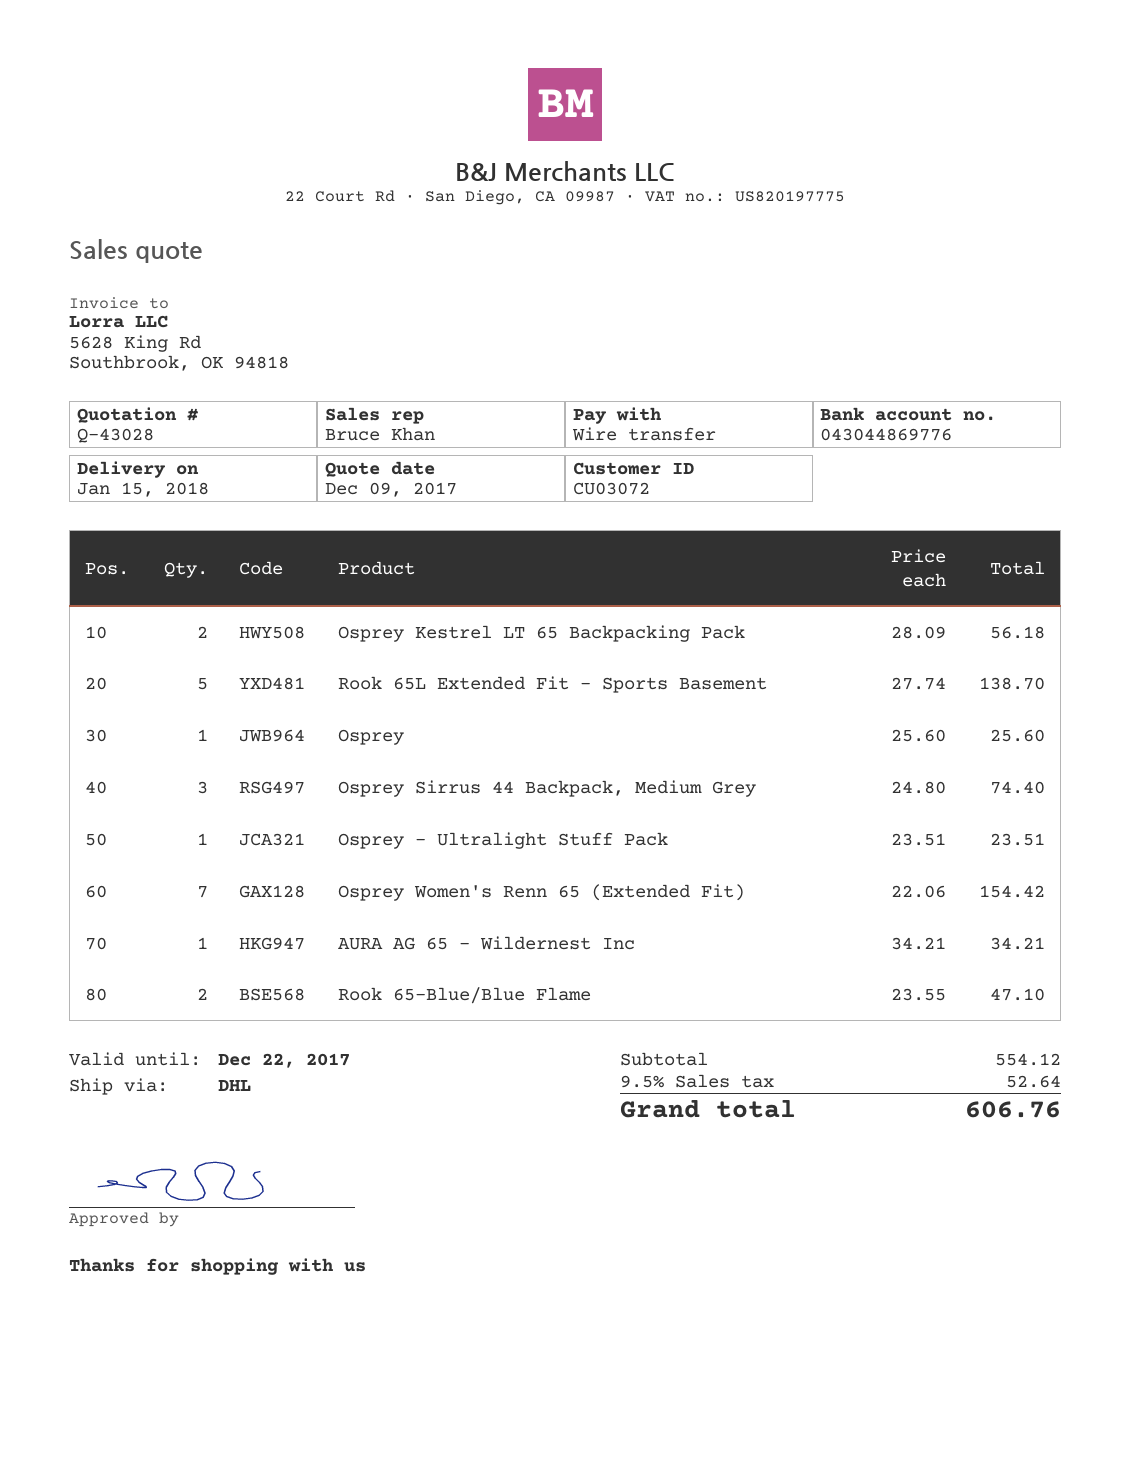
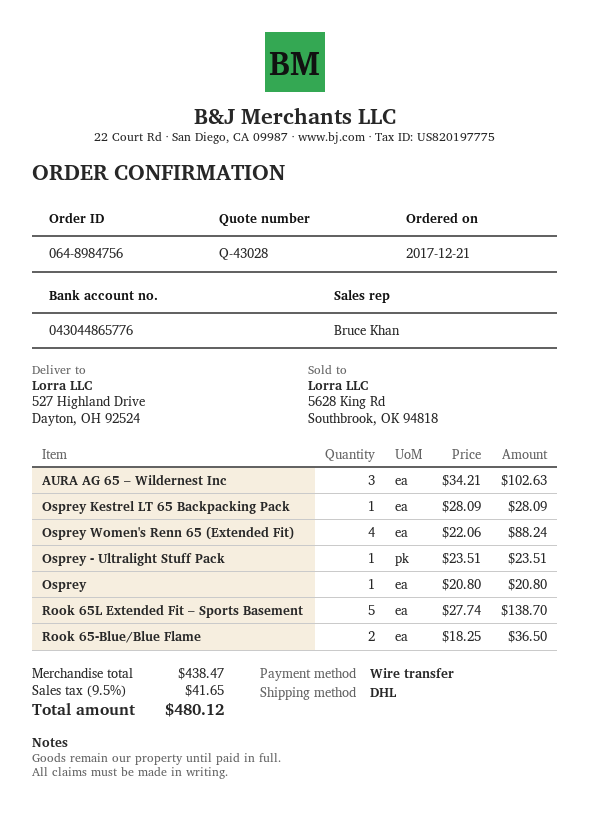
bank account: 043044869776 -> 043044865776
Osprey Kestrel LT 65 Backpacking Pack: 2 x 28.09 = 56.18 -> 1 x 28.09 = 28.09
Osprey: 1 x 25.60 = 25.60 -> 1 x 20.80 = 20.80
Osprey Sirrus 44 Backpack, Medium Grey: 3 x 24.80 = 74.40 -> none
Osprey Women's Renn 65 (Extended Fit): 7 x 22.06 = 154.42 -> 4 x 22.06 = 88.24
AURA AG 65 – Wildernest Inc: 1 x 34.21 = 34.21 -> 3 x 34.21 = 102.63
Rook 65-Blue/Blue Flame: 2 x 23.55 = 47.10 -> 2 x 18.25 = 36.50
subtotal: 554.12 -> 438.47
tax: 9.5% = 52.64 -> 9.5% = 41.65
total: 606.76 -> 480.12

